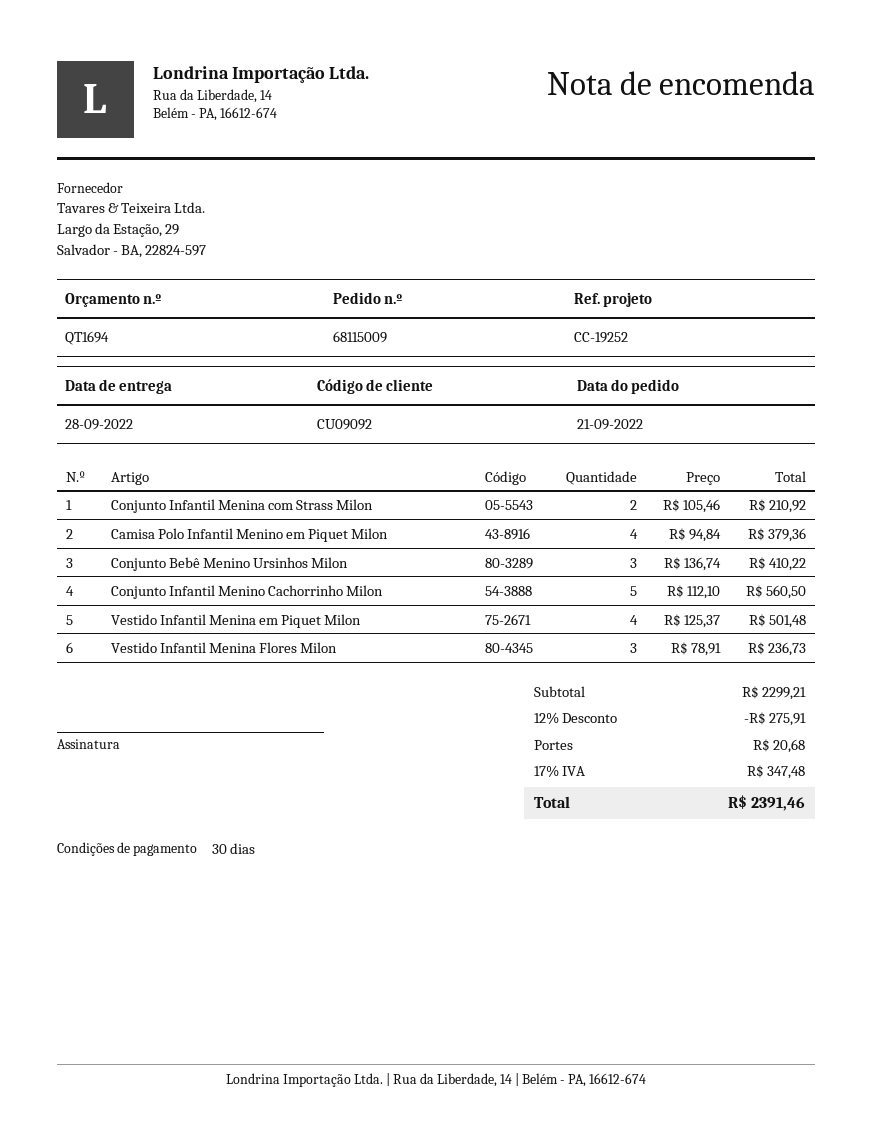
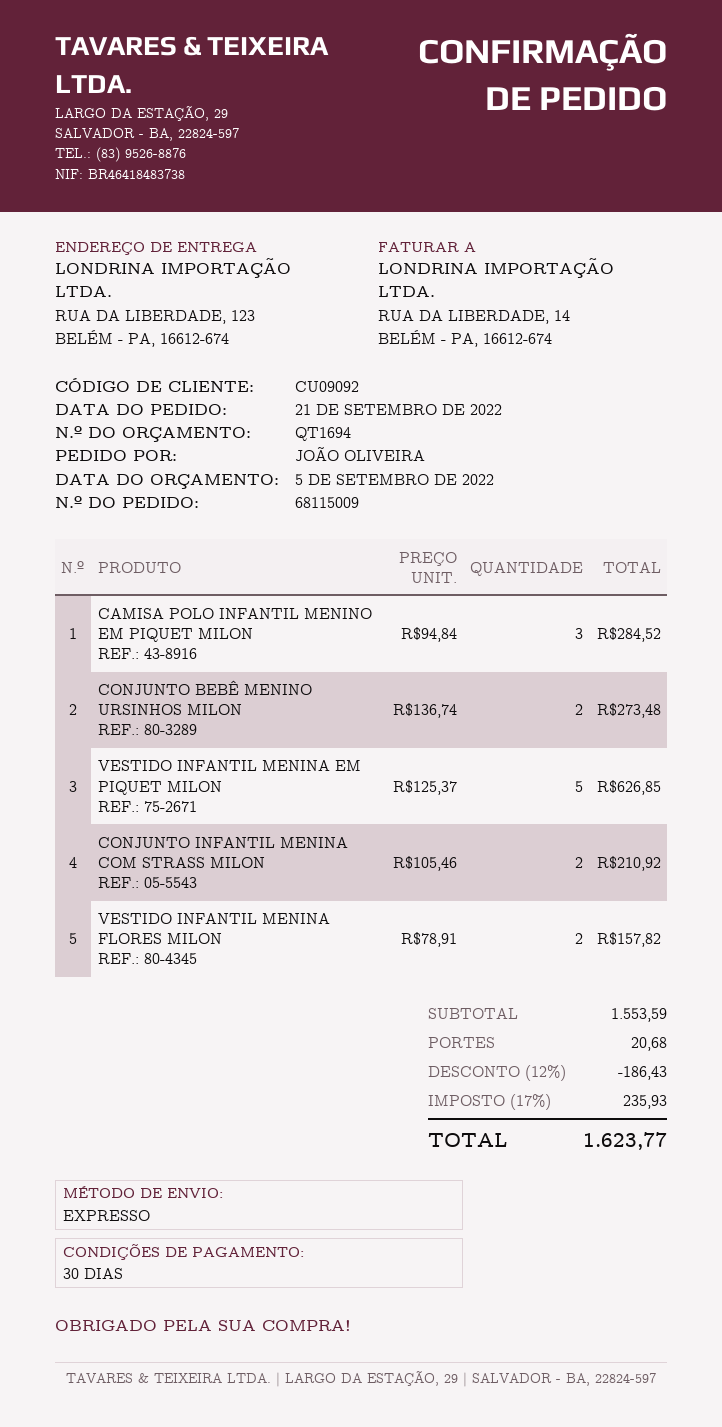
Camisa Polo Infantil Menino em Piquet Milon: 4 x 94.84 = 379.36 -> 3 x 94.84 = 284.52
Conjunto Bebê Menino Ursinhos Milon: 3 x 136.74 = 410.22 -> 2 x 136.74 = 273.48
Conjunto Infantil Menino Cachorrinho Milon: 5 x 112.10 = 560.50 -> none
Vestido Infantil Menina em Piquet Milon: 4 x 125.37 = 501.48 -> 5 x 125.37 = 626.85
Vestido Infantil Menina Flores Milon: 3 x 78.91 = 236.73 -> 2 x 78.91 = 157.82
subtotal: 2299.21 -> 1553.59
discount: 12% = 275.91 -> 12% = 186.43
tax: 17% = 347.48 -> 17% = 235.93
total: 2391.46 -> 1623.77

